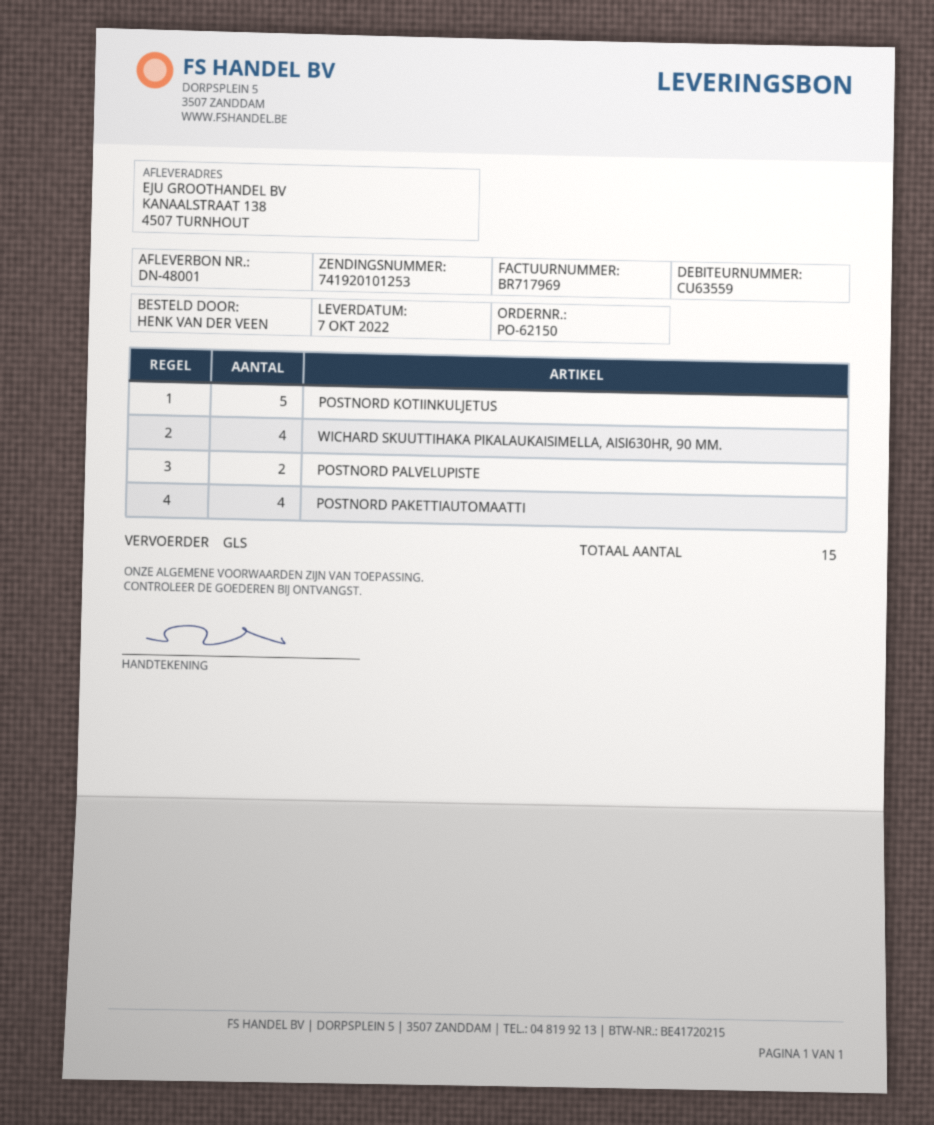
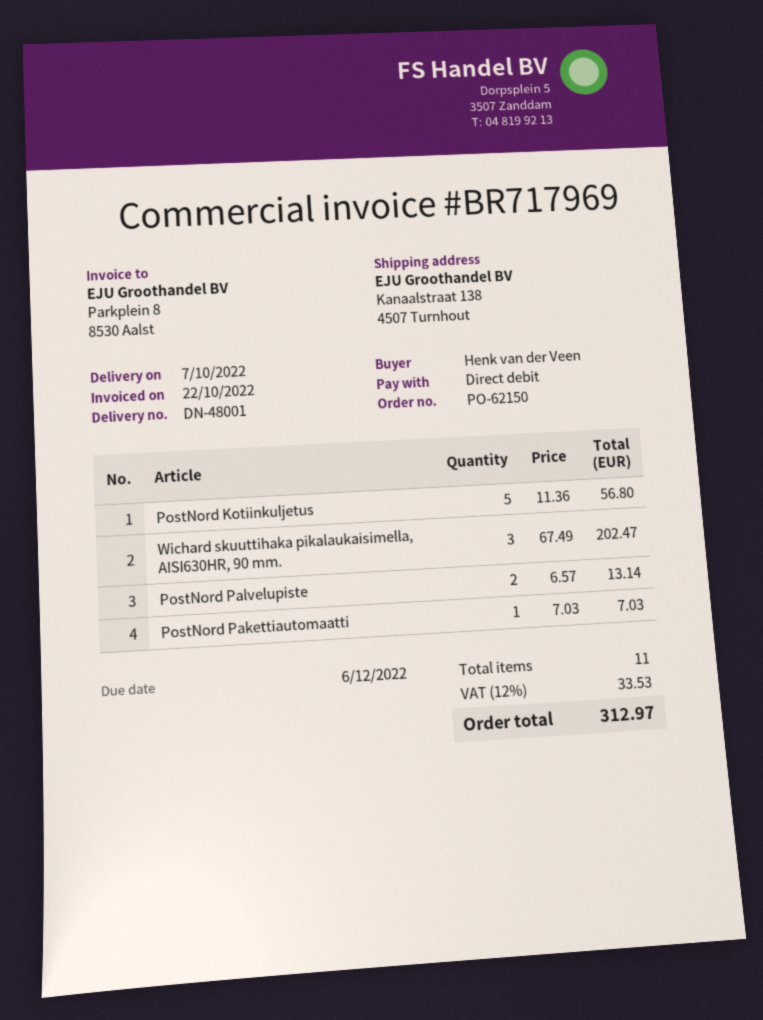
WICHARD SKUUTTIHAKA PIKALAUKAISIMELLA, AISI630HR, 90 MM.: 4 -> 3
POSTNORD PAKETTIAUTOMAATTI: 4 -> 1
total quantity: 15 -> 11

